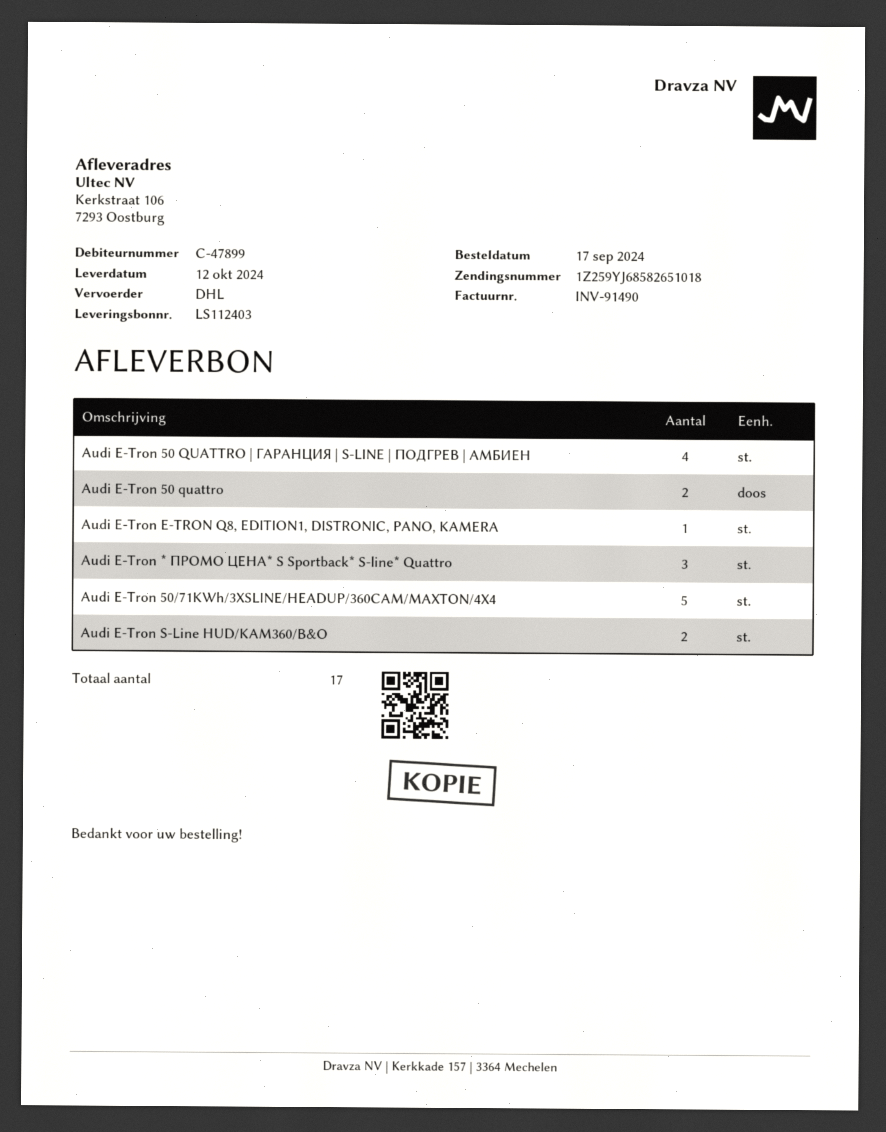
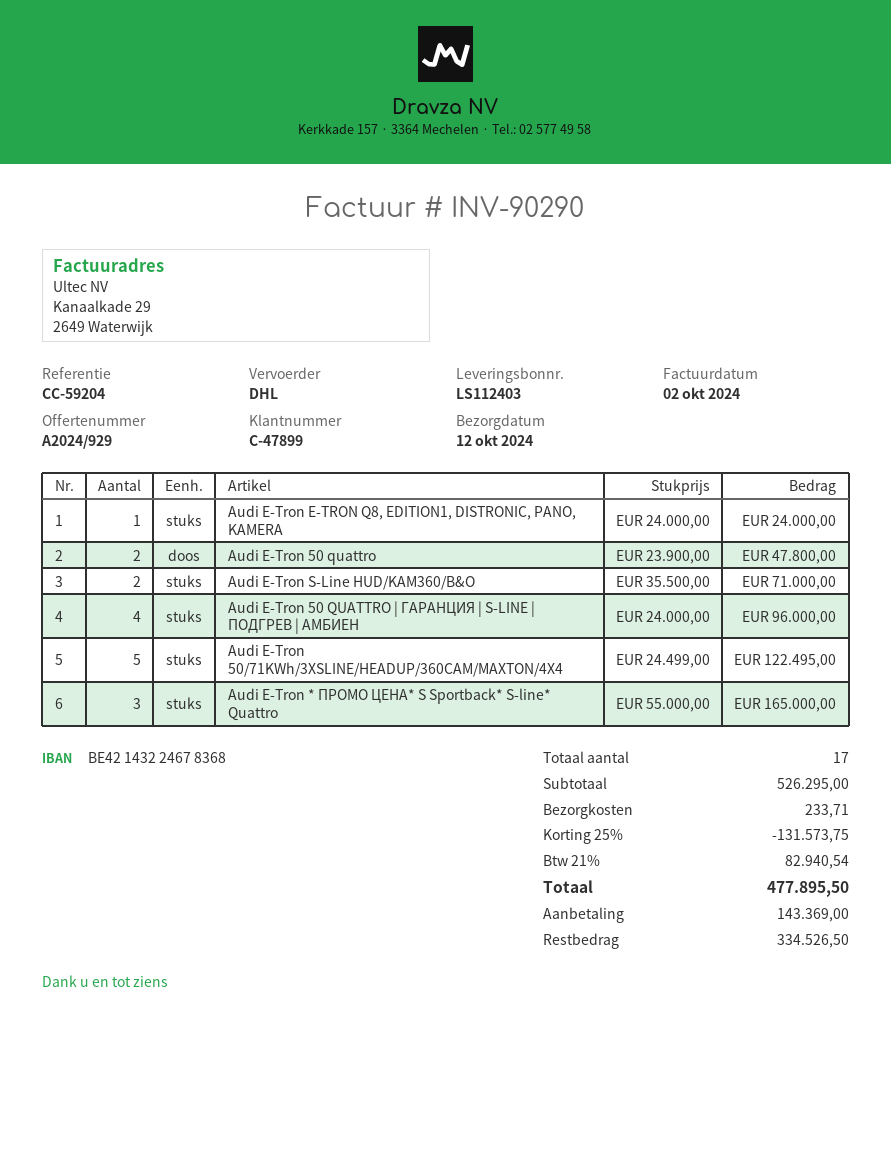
invoice number: INV-91490 -> INV-90290

